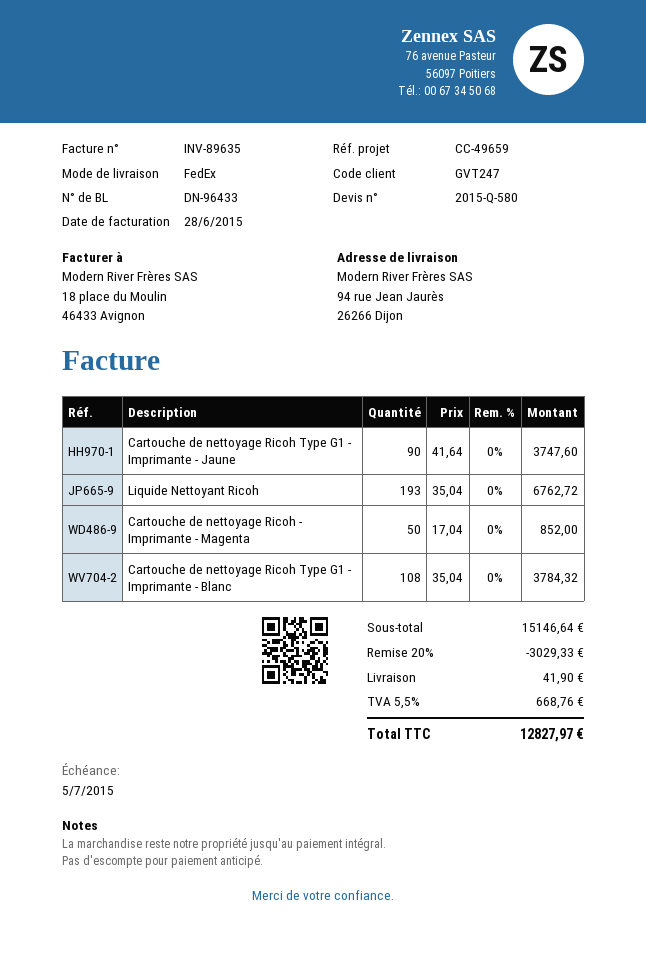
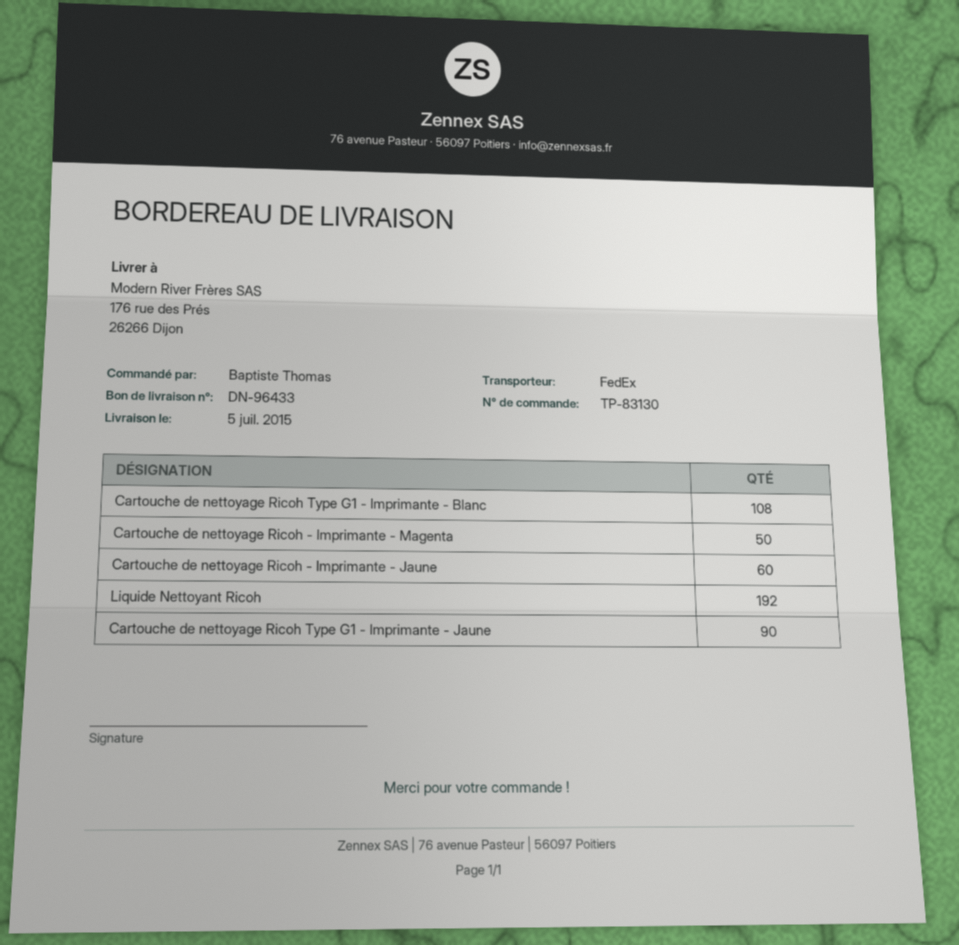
ship to: 94 rue Jean Jaurès, 26266 Dijon -> 176 rue des Prés, 26266 Dijon
Liquide Nettoyant Ricoh: 193 -> 192
Cartouche de nettoyage Ricoh - Imprimante - Jaune: none -> 60

